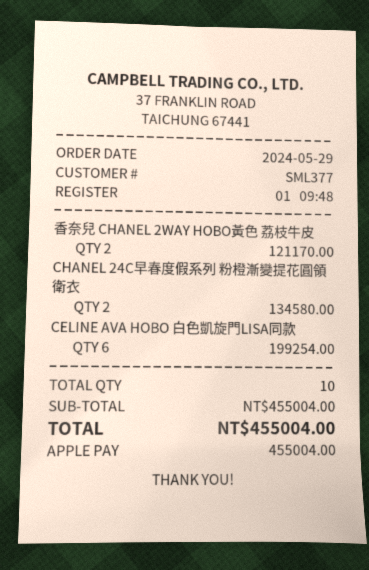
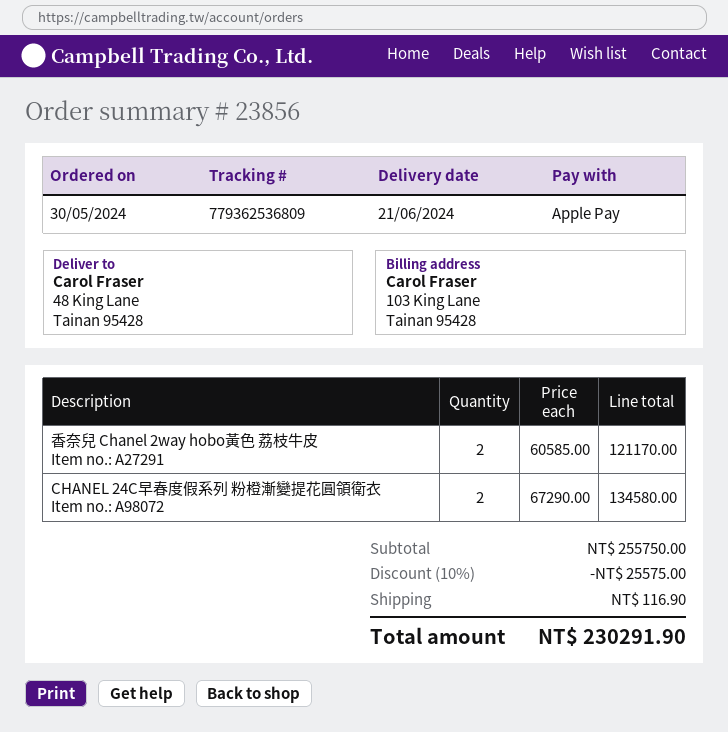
order date: 2024-05-29 -> 2024-05-30
CELINE AVA HOBO 白色凱旋門LISA同款: 6 for 199254.00 -> none
subtotal: 455004.00 -> 255750.00
discount: none -> 10% = 25575.00
shipping: none -> 116.90
total: 455004.00 -> 230291.90

